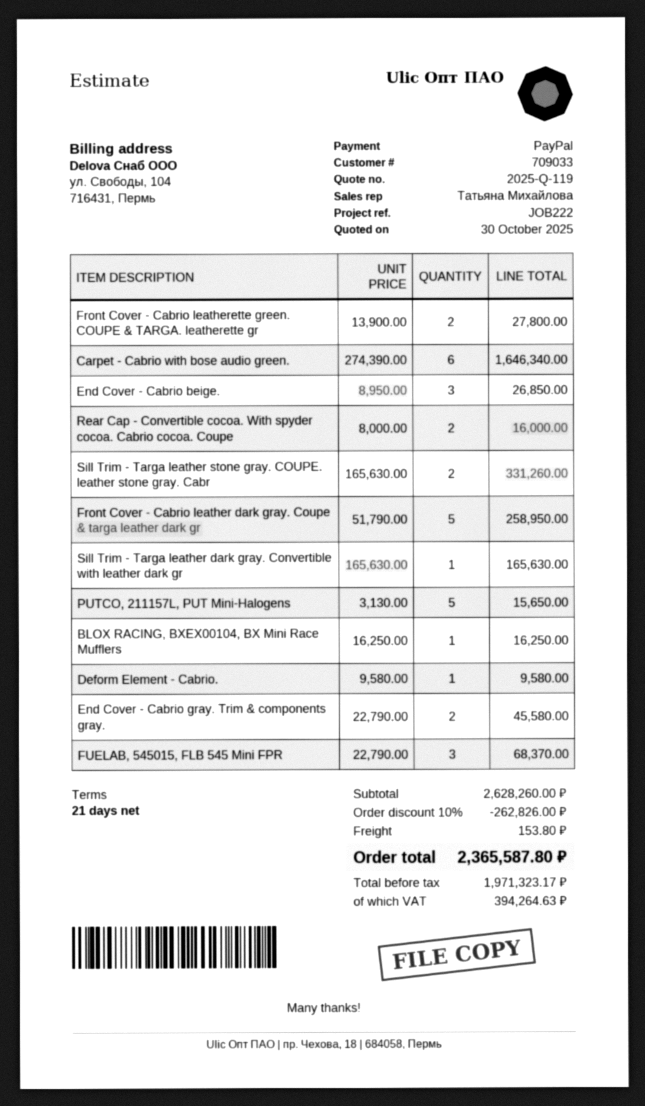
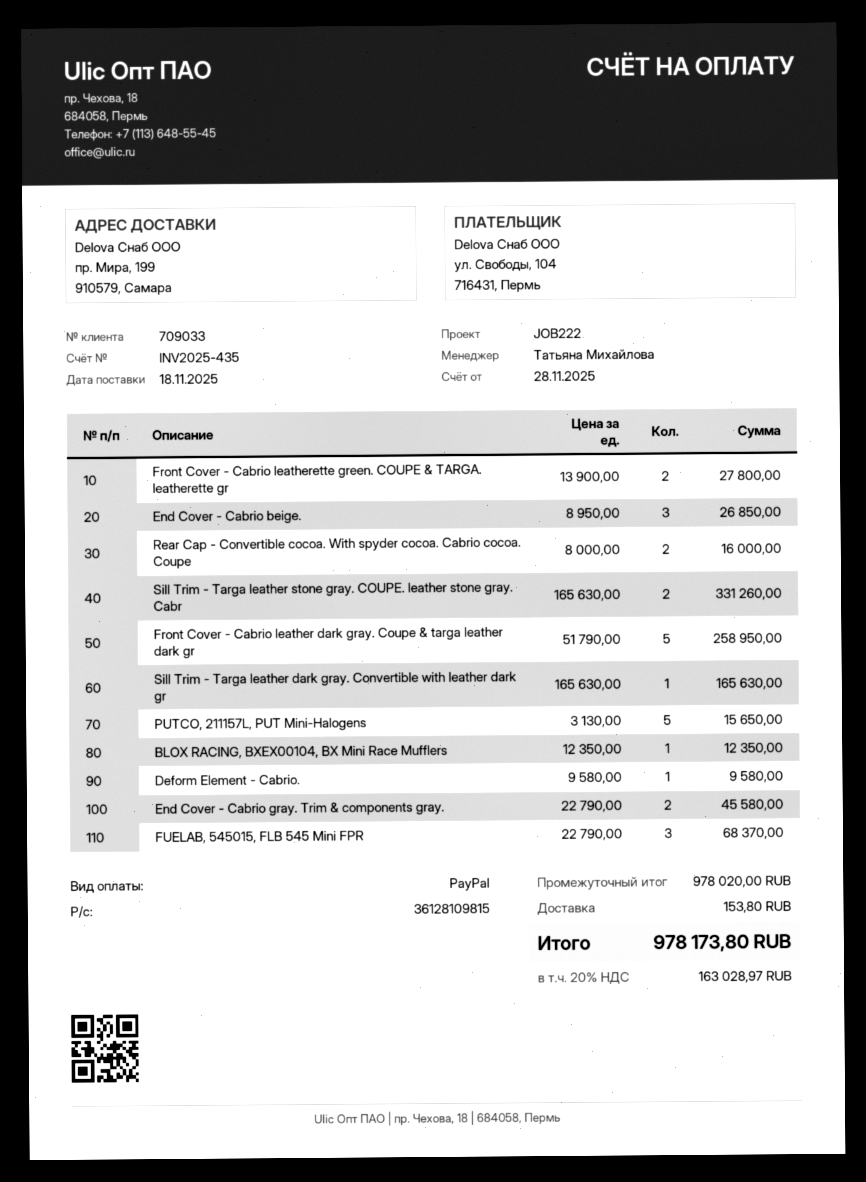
Carpet - Cabrio with bose audio green.: 6 x 274390.00 = 1646340.00 -> none
BLOX RACING, BXEX00104, BX Mini Race Mufflers: 1 x 16250.00 = 16250.00 -> 1 x 12350.00 = 12350.00
subtotal: 2628260.00 -> 978020.00
discount: 10% = 262826.00 -> none
tax: 394264.63 -> 163028.97
total: 2365587.80 -> 978173.80

